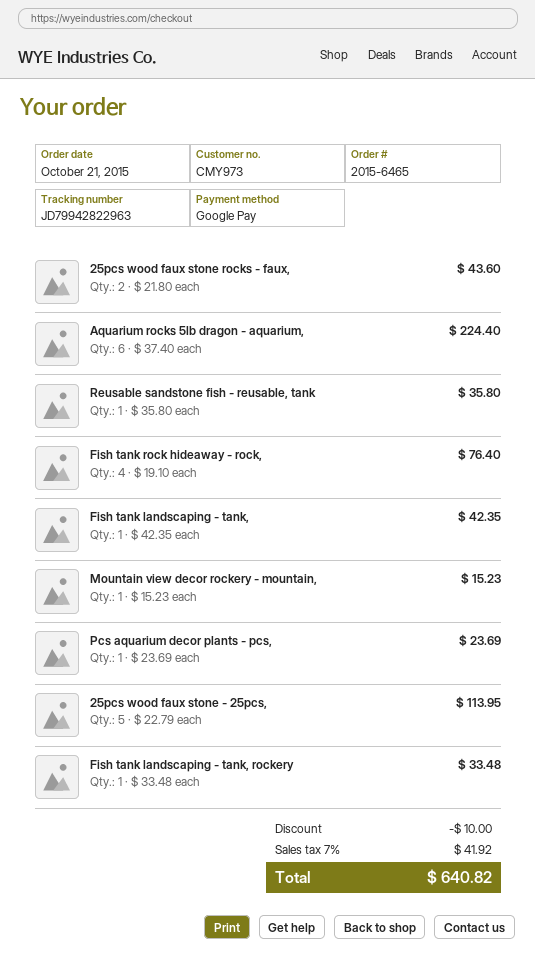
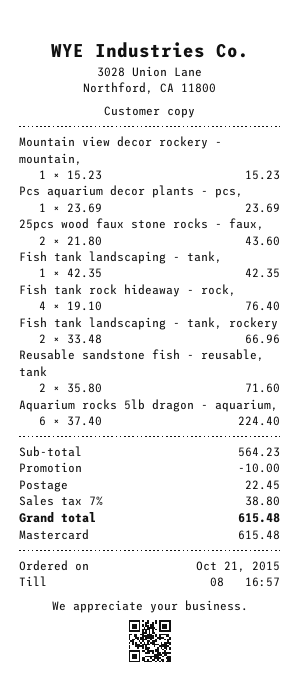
payment method: Google Pay -> Mastercard
Reusable sandstone fish - reusable, tank: 1 x 35.80 = 35.80 -> 2 x 35.80 = 71.60
25pcs wood faux stone - 25pcs,: 5 x 22.79 = 113.95 -> none
Fish tank landscaping - tank, rockery: 1 x 33.48 = 33.48 -> 2 x 33.48 = 66.96
shipping: none -> 22.45
tax: 7% = 41.92 -> 7% = 38.80
total: 640.82 -> 615.48

